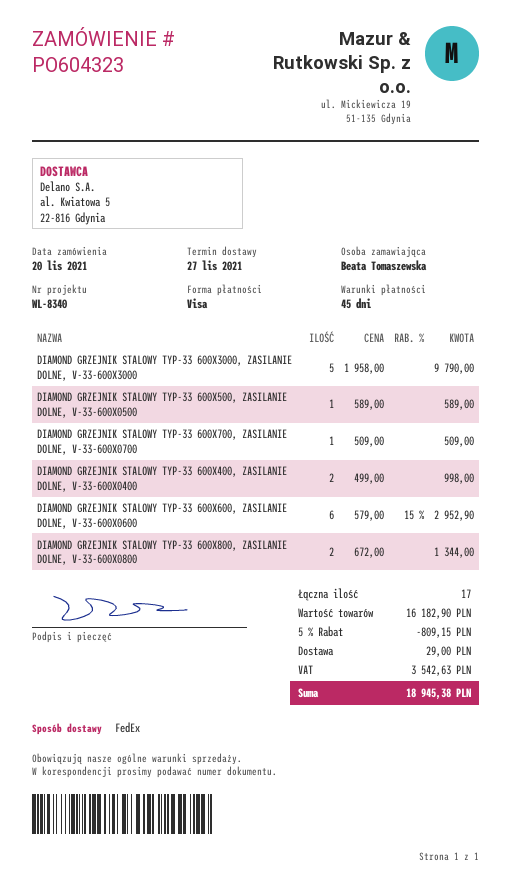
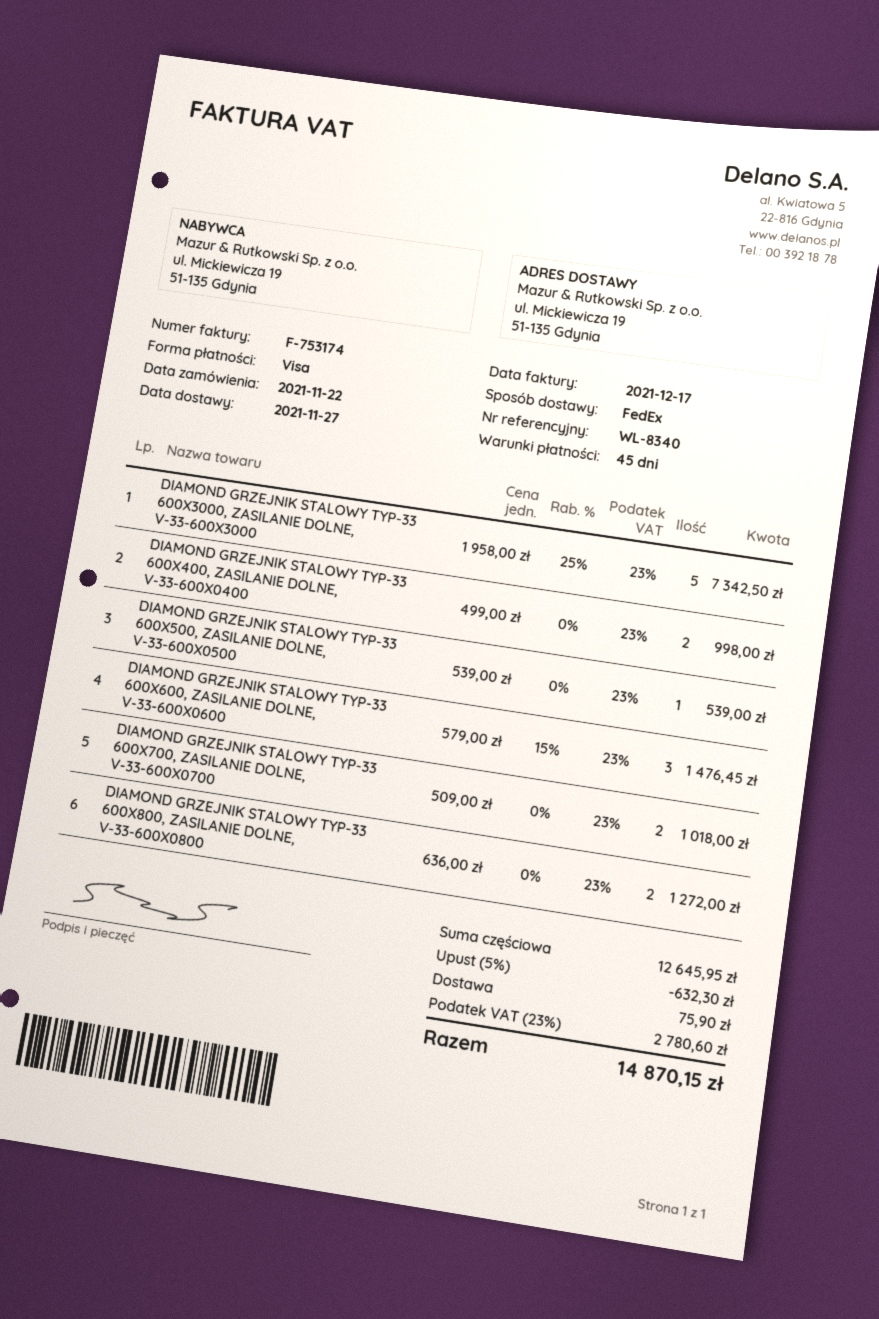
order date: 2021-11-20 -> 2021-11-22
DIAMOND GRZEJNIK STALOWY TYP-33 600X3000, ZASILANIE DOLNE, V-33-600X3000: 5 x 1958.00 = 9790.00 -> 5 x 1958.00 - 25% = 7342.50
DIAMOND GRZEJNIK STALOWY TYP-33 600X500, ZASILANIE DOLNE, V-33-600X0500: 1 x 589.00 = 589.00 -> 1 x 539.00 = 539.00
DIAMOND GRZEJNIK STALOWY TYP-33 600X700, ZASILANIE DOLNE, V-33-600X0700: 1 x 509.00 = 509.00 -> 2 x 509.00 = 1018.00
DIAMOND GRZEJNIK STALOWY TYP-33 600X600, ZASILANIE DOLNE, V-33-600X0600: 6 x 579.00 - 15% = 2952.90 -> 3 x 579.00 - 15% = 1476.45
DIAMOND GRZEJNIK STALOWY TYP-33 600X800, ZASILANIE DOLNE, V-33-600X0800: 2 x 672.00 = 1344.00 -> 2 x 636.00 = 1272.00
subtotal: 16182.90 -> 12645.95
discount: 5% = 809.15 -> 5% = 632.30
shipping: 29.00 -> 75.90
tax: 3542.63 -> 2780.60
total: 18945.38 -> 14870.15

